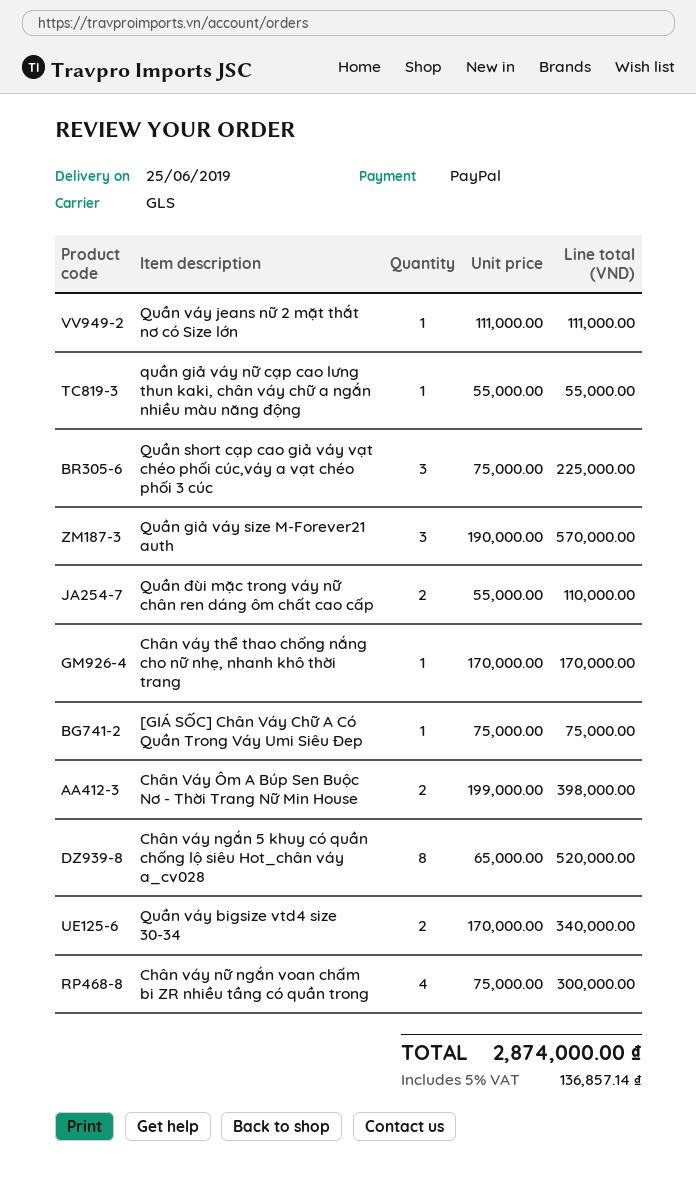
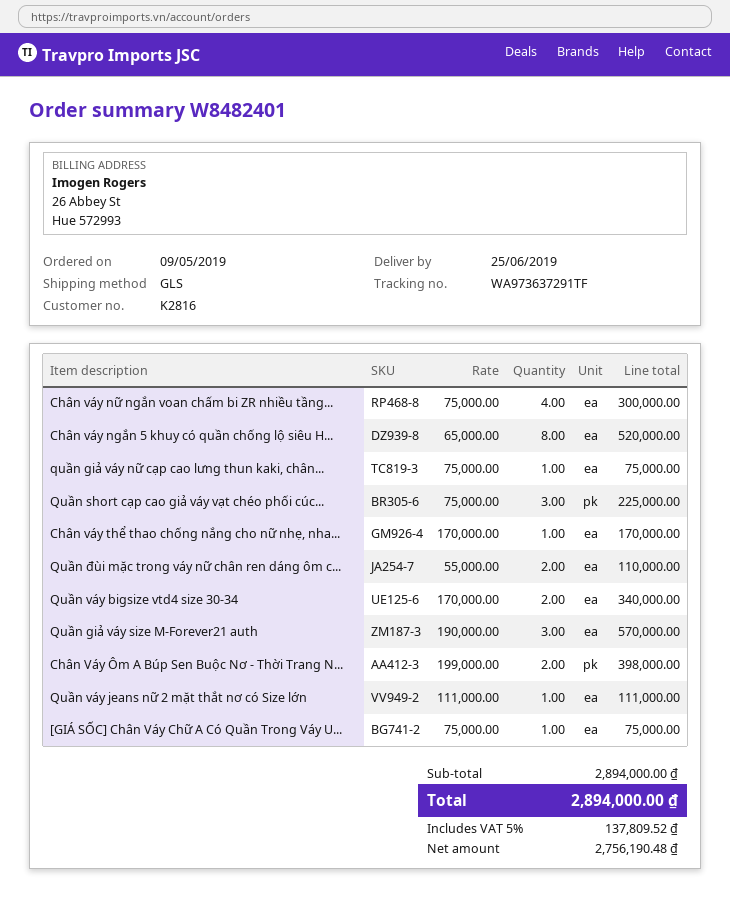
quần giả váy nữ cạp cao lưng thun kaki, chân váy chữ a ngắn nhiều màu năng động: 1 x 55000.00 = 55000.00 -> 1 x 75000.00 = 75000.00
tax: 5% = 136857.14 -> 5% = 137809.52
total: 2874000.00 -> 2894000.00

